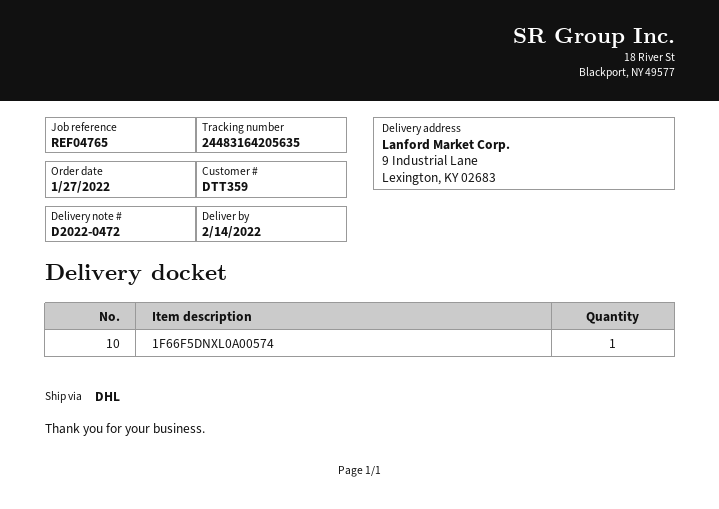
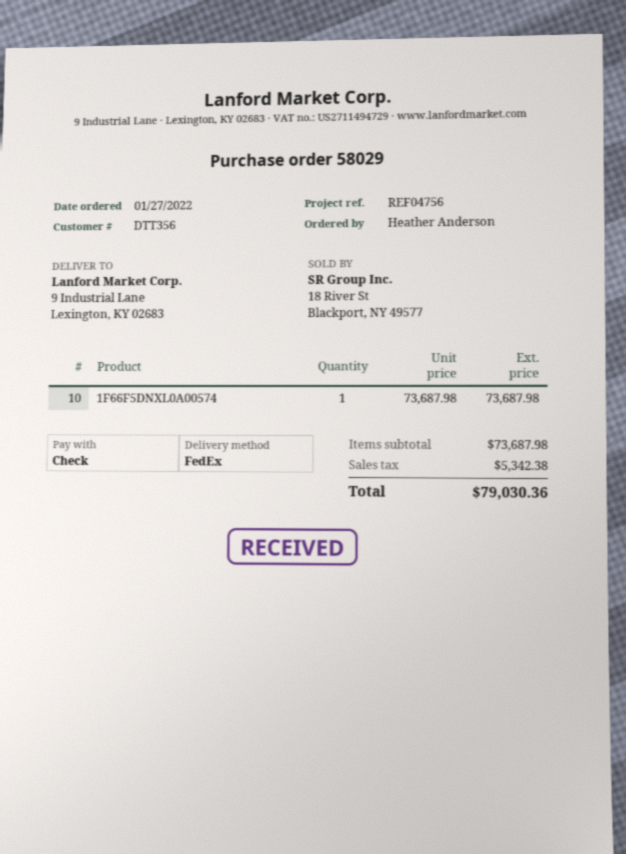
customer number: DTT359 -> DTT356
reference: REF04765 -> REF04756
shipping method: DHL -> FedEx

